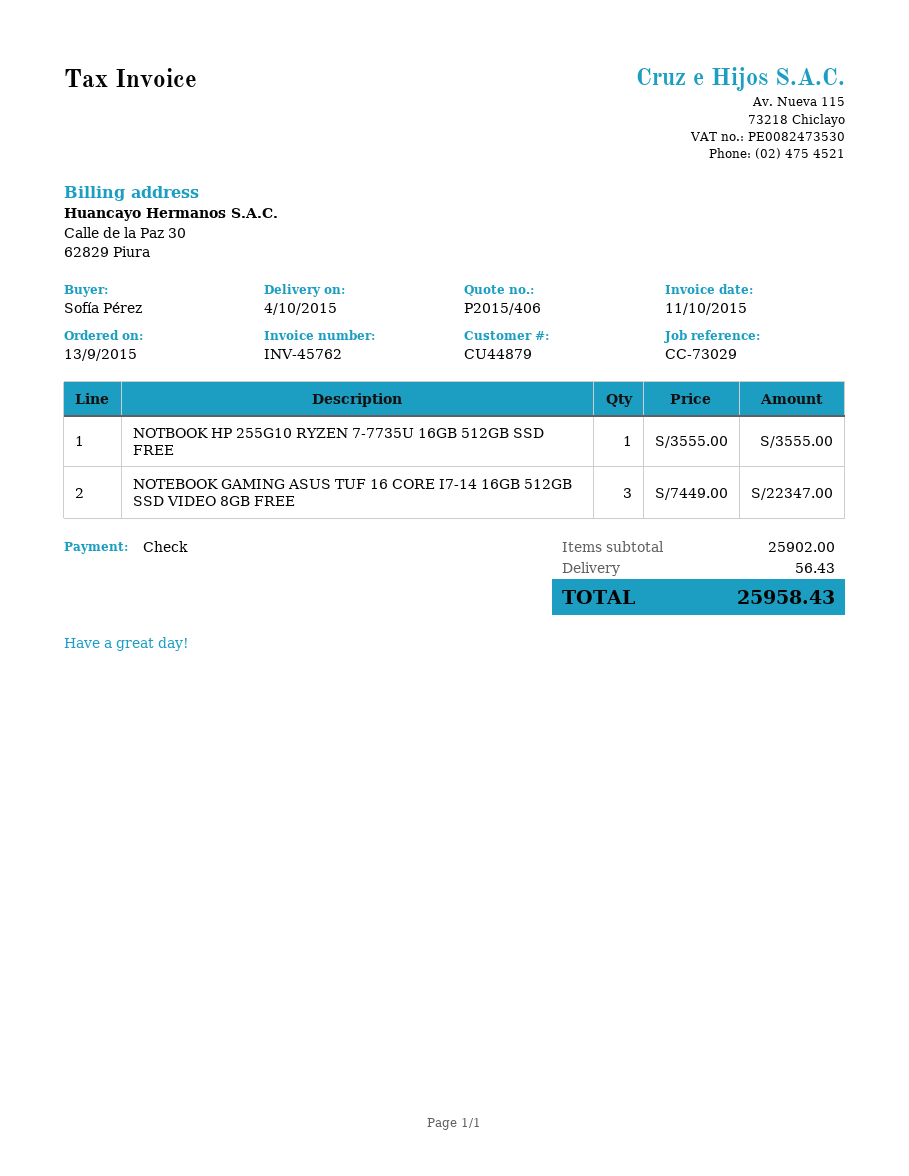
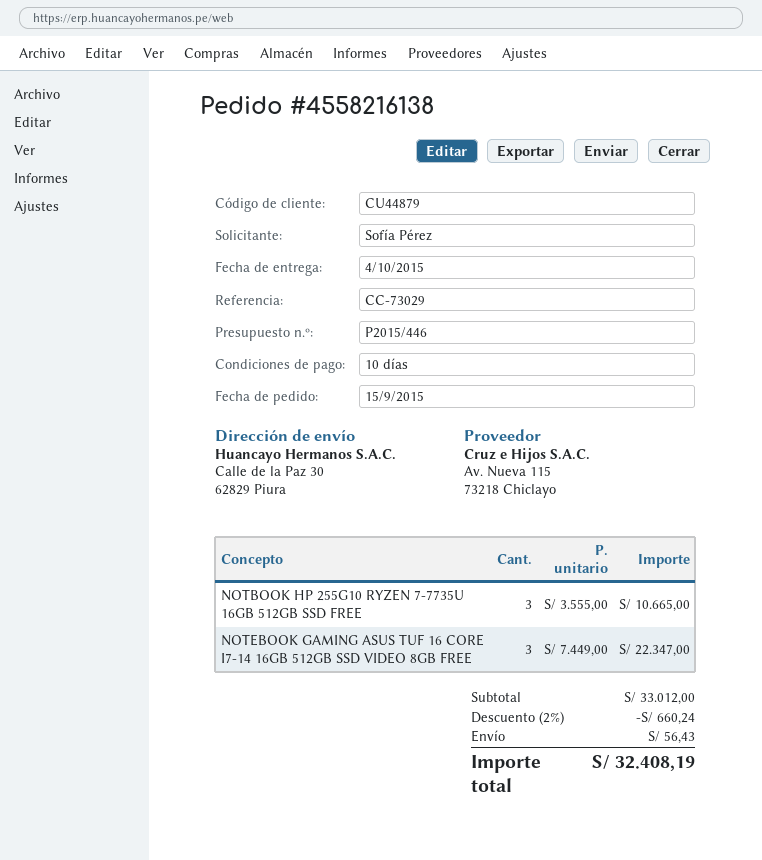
quote number: P2015/406 -> P2015/446
order date: 2015-09-13 -> 2015-09-15
NOTBOOK HP 255G10 RYZEN 7-7735U 16GB 512GB SSD FREE: 1 x 3555.00 = 3555.00 -> 3 x 3555.00 = 10665.00
subtotal: 25902.00 -> 33012.00
discount: none -> 2% = 660.24
total: 25958.43 -> 32408.19

